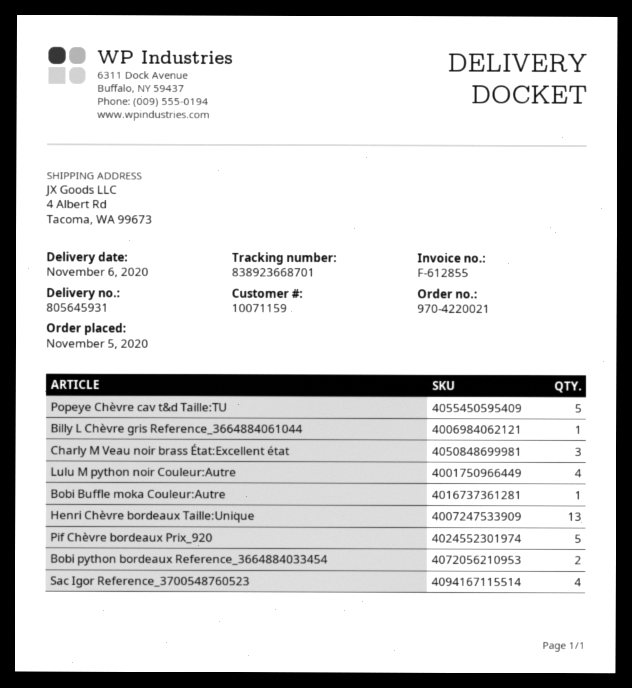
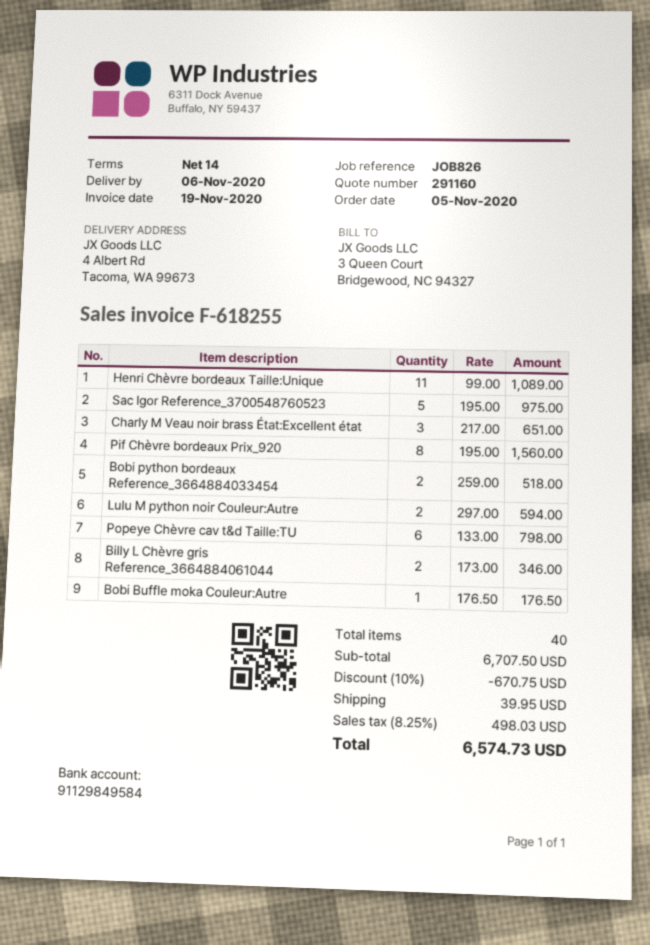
invoice number: F-612855 -> F-618255
Popeye Chèvre cav t&d Taille:TU: 5 -> 6
Billy L Chèvre gris Reference_3664884061044: 1 -> 2
Lulu M python noir Couleur:Autre: 4 -> 2
Henri Chèvre bordeaux Taille:Unique: 13 -> 11
Pif Chèvre bordeaux Prix_920: 5 -> 8
Sac Igor Reference_3700548760523: 4 -> 5

